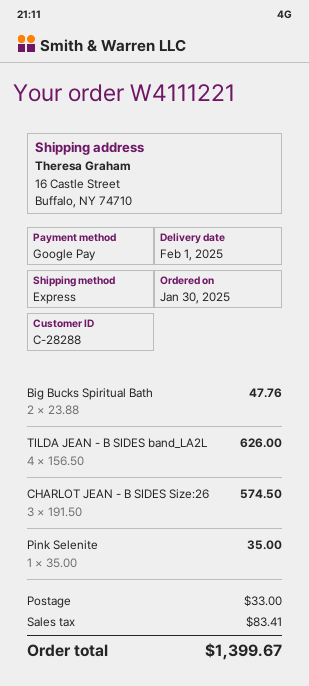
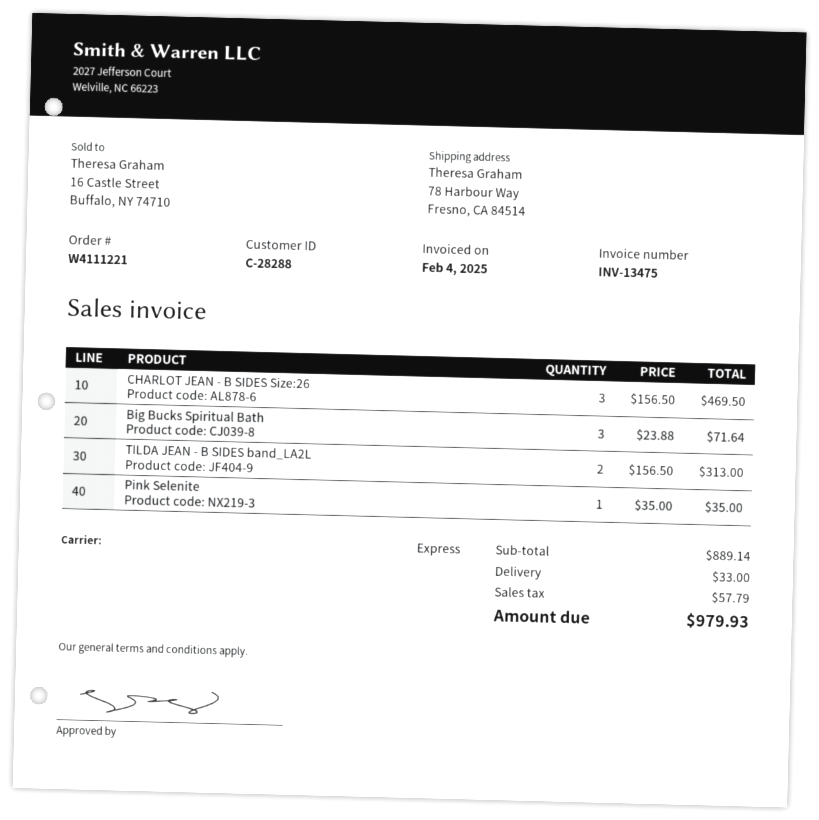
ship to: 16 Castle Street, Buffalo, NY 74710 -> 78 Harbour Way, Fresno, CA 84514
Big Bucks Spiritual Bath: 2 x 23.88 = 47.76 -> 3 x 23.88 = 71.64
TILDA JEAN - B SIDES band_LA2L: 4 x 156.50 = 626.00 -> 2 x 156.50 = 313.00
CHARLOT JEAN - B SIDES Size:26: 3 x 191.50 = 574.50 -> 3 x 156.50 = 469.50
tax: 83.41 -> 57.79
total: 1399.67 -> 979.93

